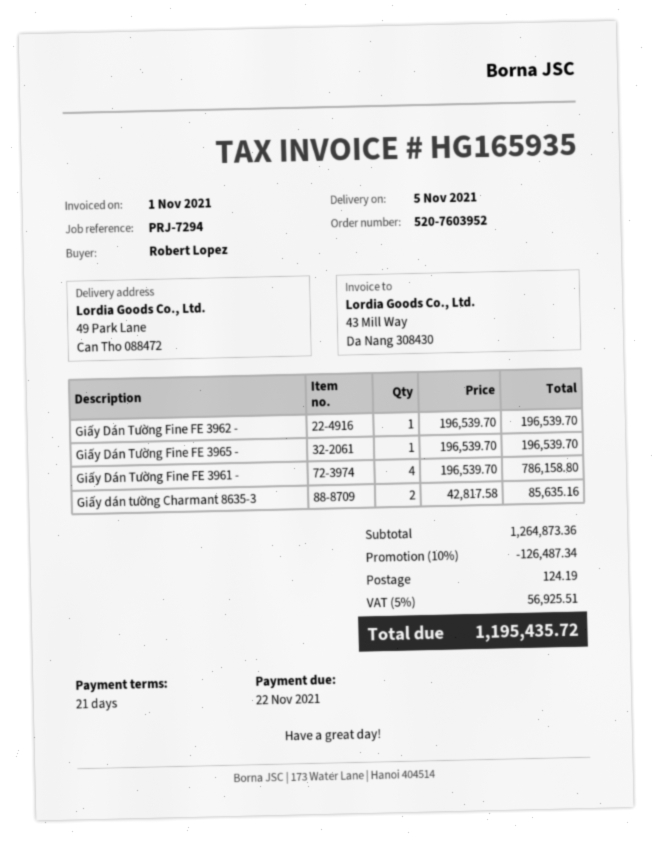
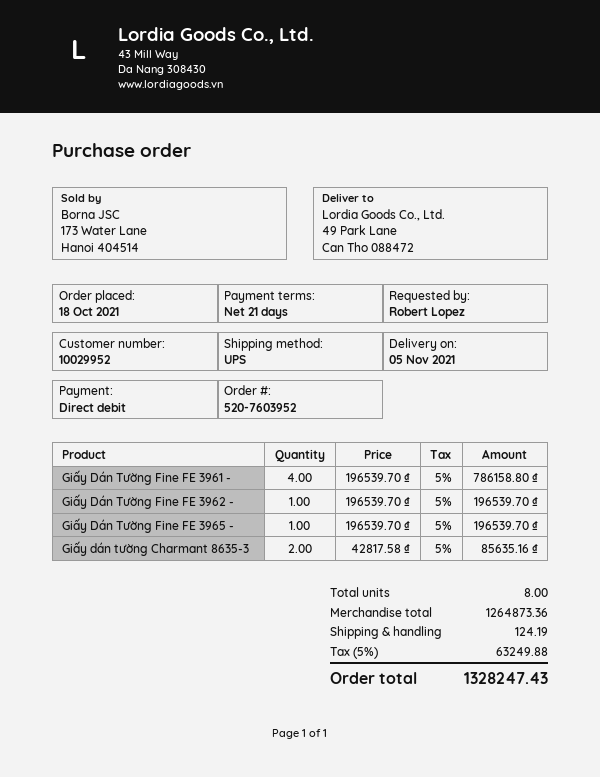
discount: 10% = 126487.34 -> none
tax: 5% = 56925.51 -> 5% = 63249.88
total: 1195435.72 -> 1328247.43

